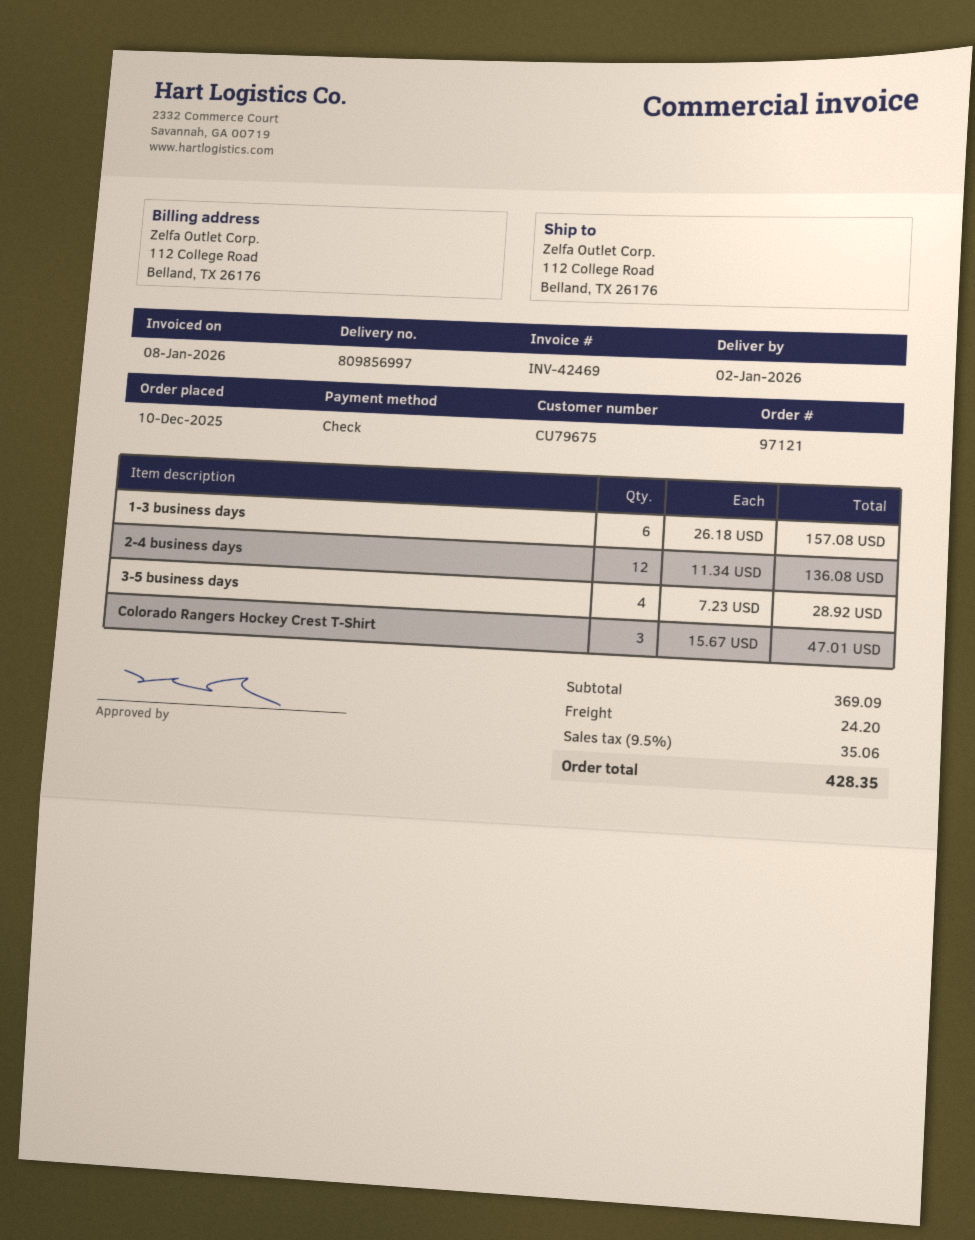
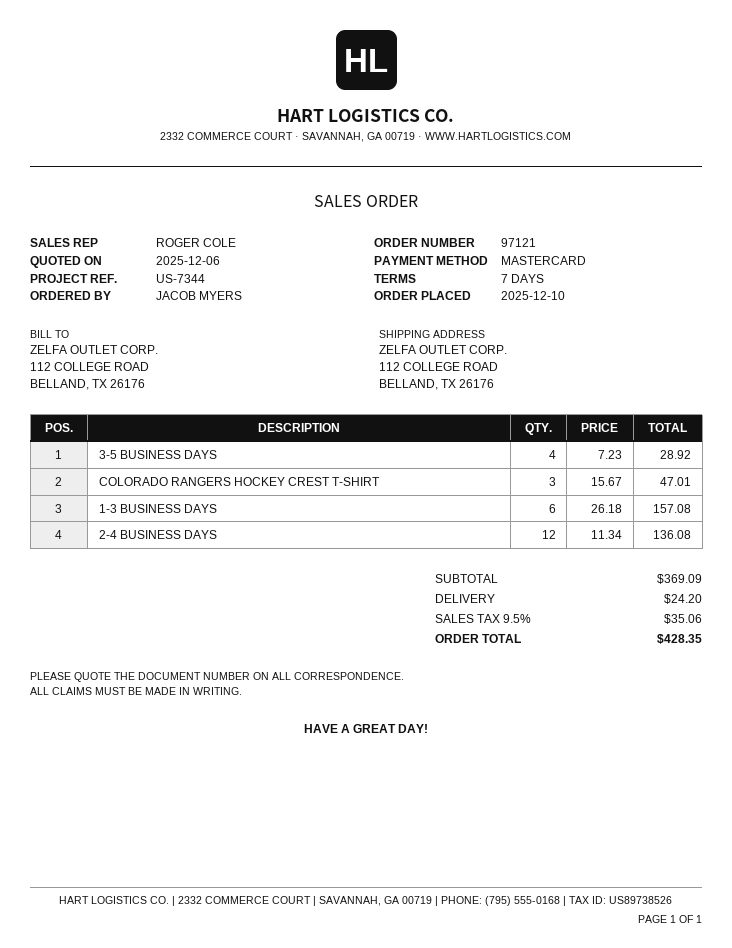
payment method: cheque -> Mastercard

